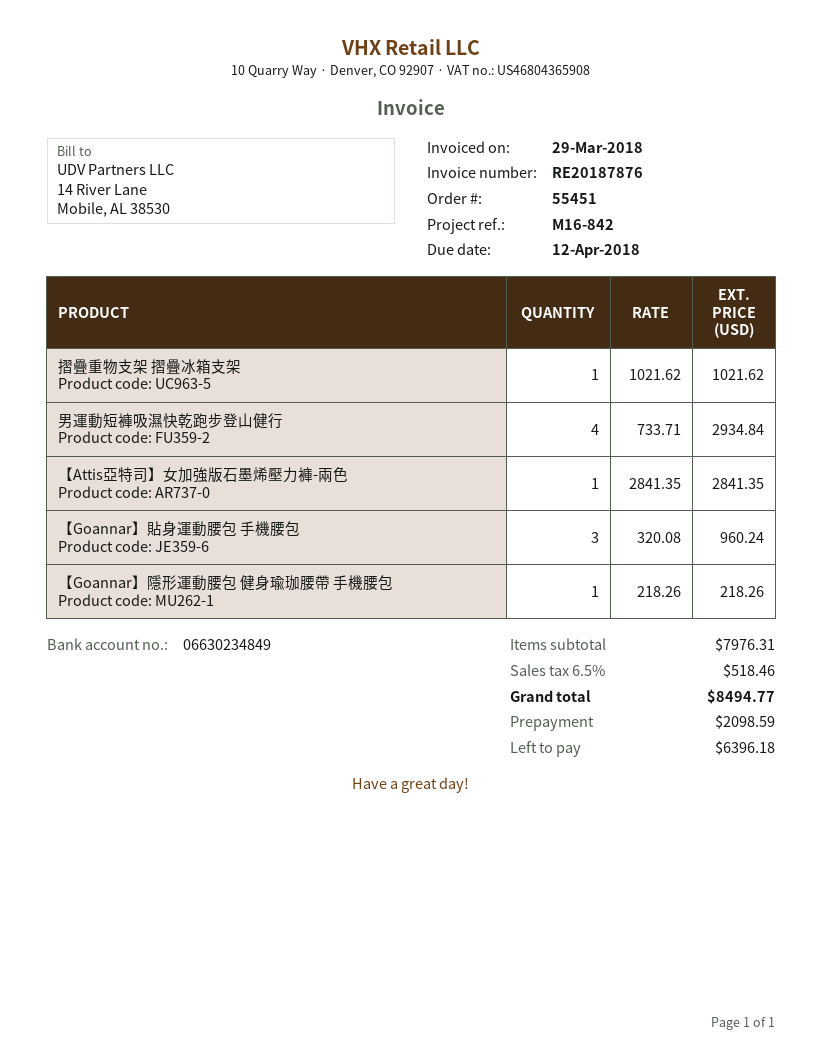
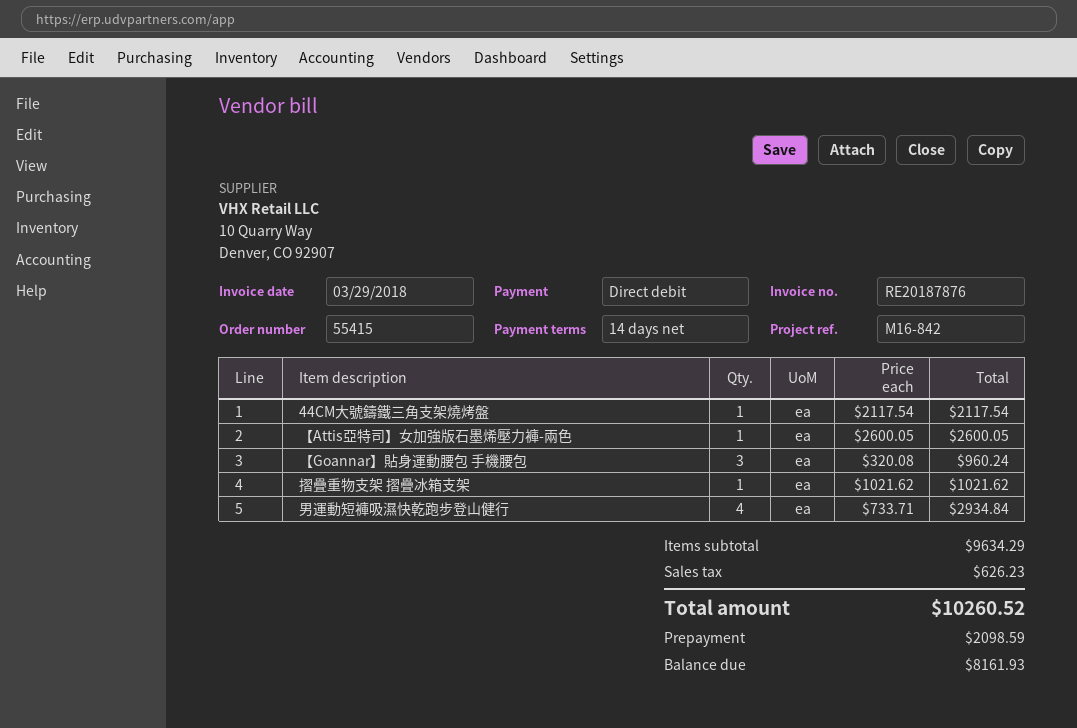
order number: 55451 -> 55415
【Attis亞特司】女加強版石墨烯壓力褲-兩色: 1 x 2841.35 = 2841.35 -> 1 x 2600.05 = 2600.05
【Goannar】隱形運動腰包 健身瑜珈腰帶 手機腰包: 1 x 218.26 = 218.26 -> none
44CM大號鑄鐵三角支架燒烤盤: none -> 1 x 2117.54 = 2117.54
subtotal: 7976.31 -> 9634.29
tax: 518.46 -> 626.23
total: 8494.77 -> 10260.52
balance: 6396.18 -> 8161.93

